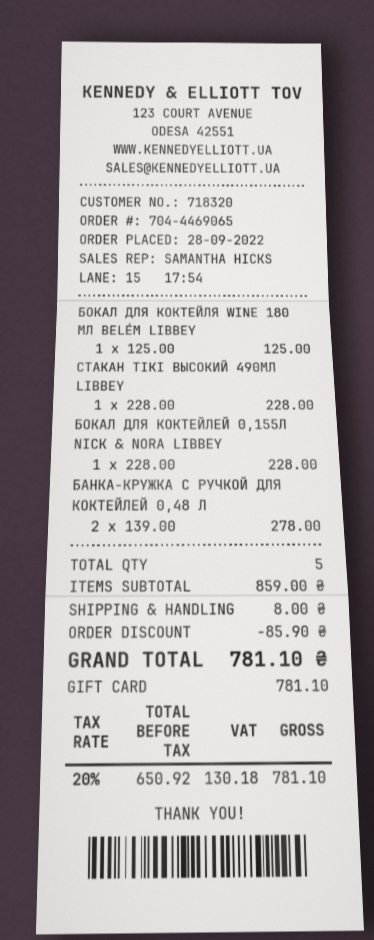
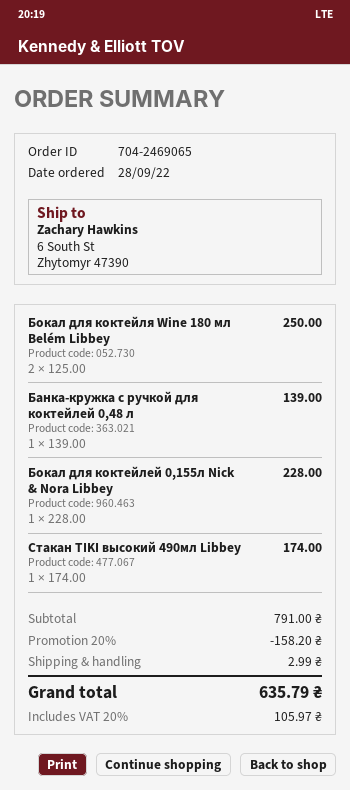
order number: 704-4469065 -> 704-2469065
БОКАЛ ДЛЯ КОКТЕЙЛЯ WINE 180 МЛ BELÉM LIBBEY: 1 x 125.00 = 125.00 -> 2 x 125.00 = 250.00
СТАКАН TIKI ВЫСОКИЙ 490МЛ LIBBEY: 1 x 228.00 = 228.00 -> 1 x 174.00 = 174.00
БАНКА-КРУЖКА C РУЧКОЙ ДЛЯ КОКТЕЙЛЕЙ 0,48 Л: 2 x 139.00 = 278.00 -> 1 x 139.00 = 139.00
subtotal: 859.00 -> 791.00
discount: 85.90 -> 158.20
shipping: 8.00 -> 2.99
tax: 20% = 130.18 -> 20% = 105.97
total: 781.10 -> 635.79

